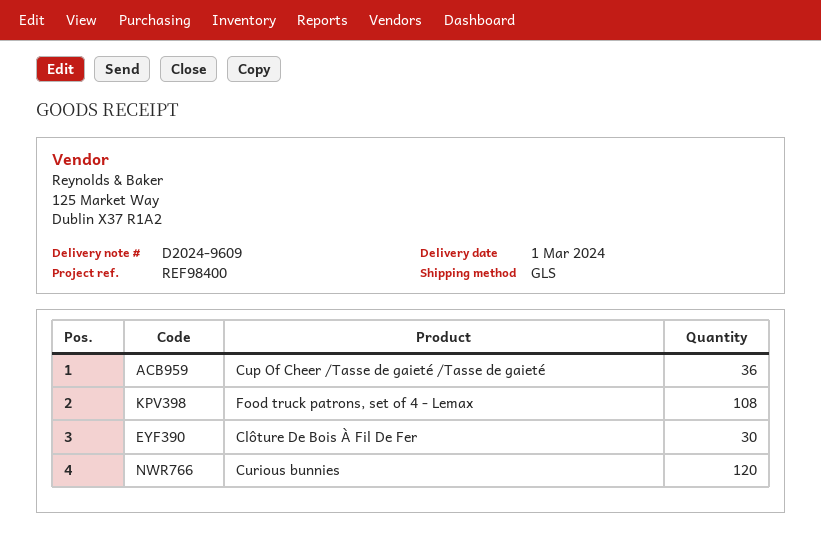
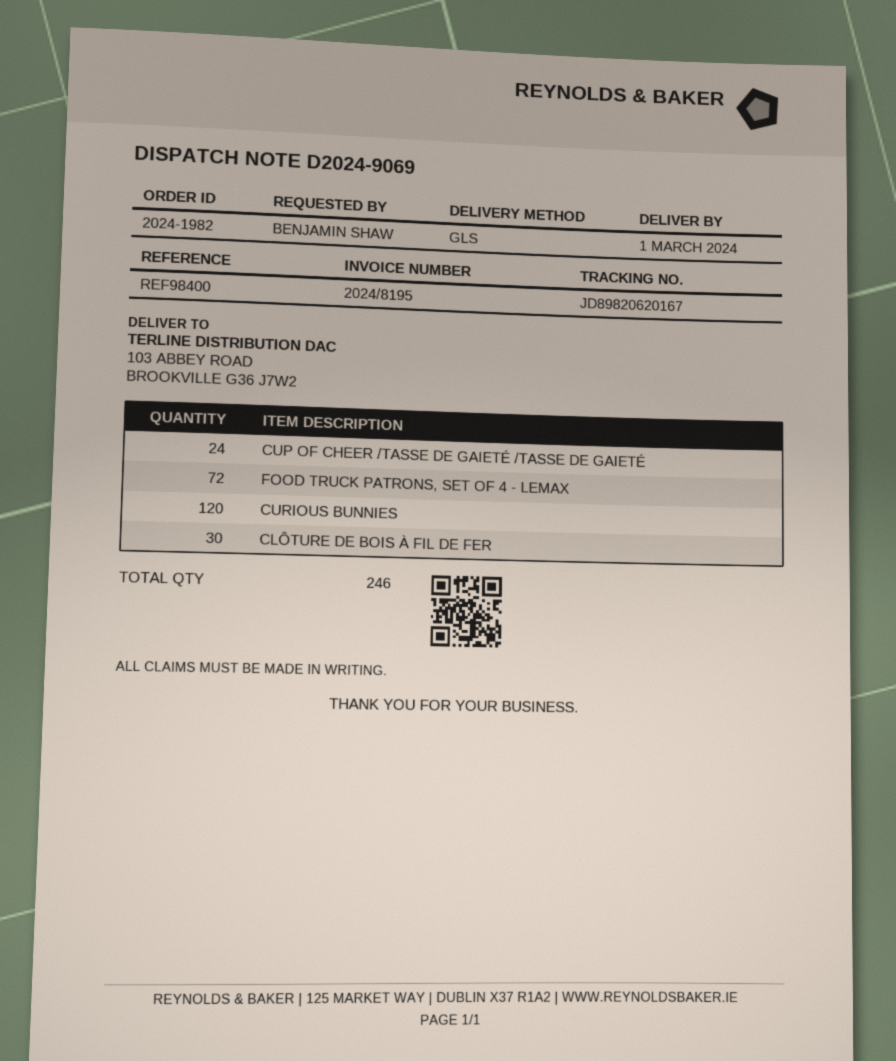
delivery note number: D2024-9609 -> D2024-9069
Cup Of Cheer /Tasse de gaieté /Tasse de gaieté: 36 -> 24
Food truck patrons, set of 4 - Lemax: 108 -> 72

